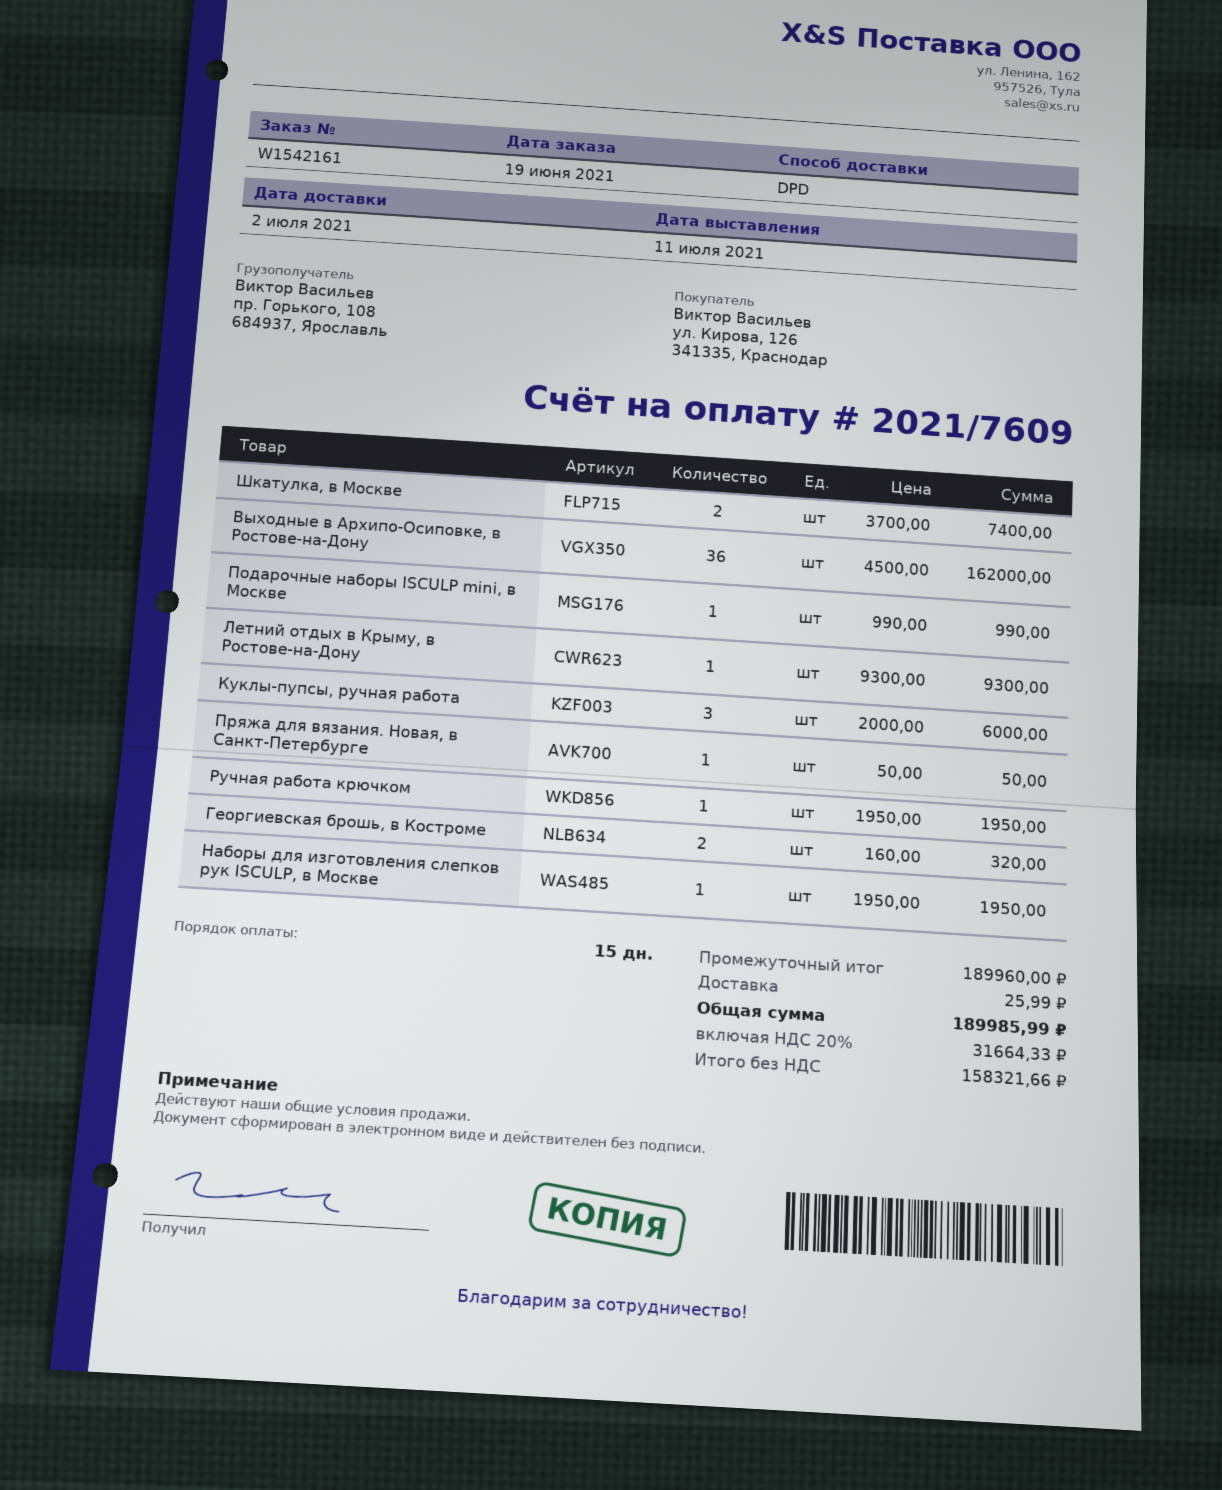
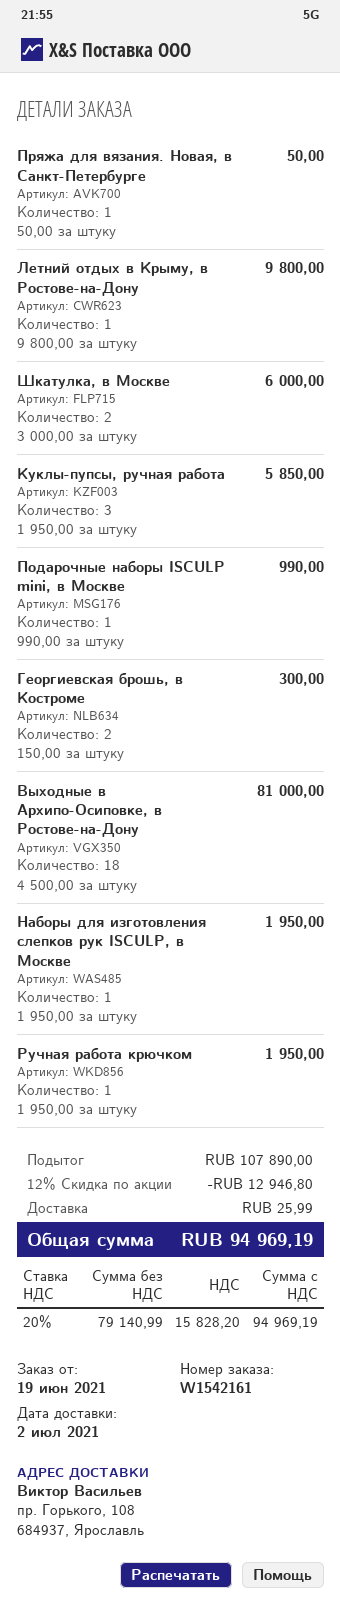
Шкатулка, в Москве: 2 x 3700.00 = 7400.00 -> 2 x 3000.00 = 6000.00
Выходные в Архипо-Осиповке, в Ростове-на-Дону: 36 x 4500.00 = 162000.00 -> 18 x 4500.00 = 81000.00
Летний отдых в Крыму, в Ростове-на-Дону: 1 x 9300.00 = 9300.00 -> 1 x 9800.00 = 9800.00
Куклы-пупсы, ручная работа: 3 x 2000.00 = 6000.00 -> 3 x 1950.00 = 5850.00
Георгиевская брошь, в Костроме: 2 x 160.00 = 320.00 -> 2 x 150.00 = 300.00
subtotal: 189960.00 -> 107890.00
discount: none -> 12% = 12946.80
net: 158321.66 -> 79140.99
tax: 20% = 31664.33 -> 20% = 15828.20
total: 189985.99 -> 94969.19

